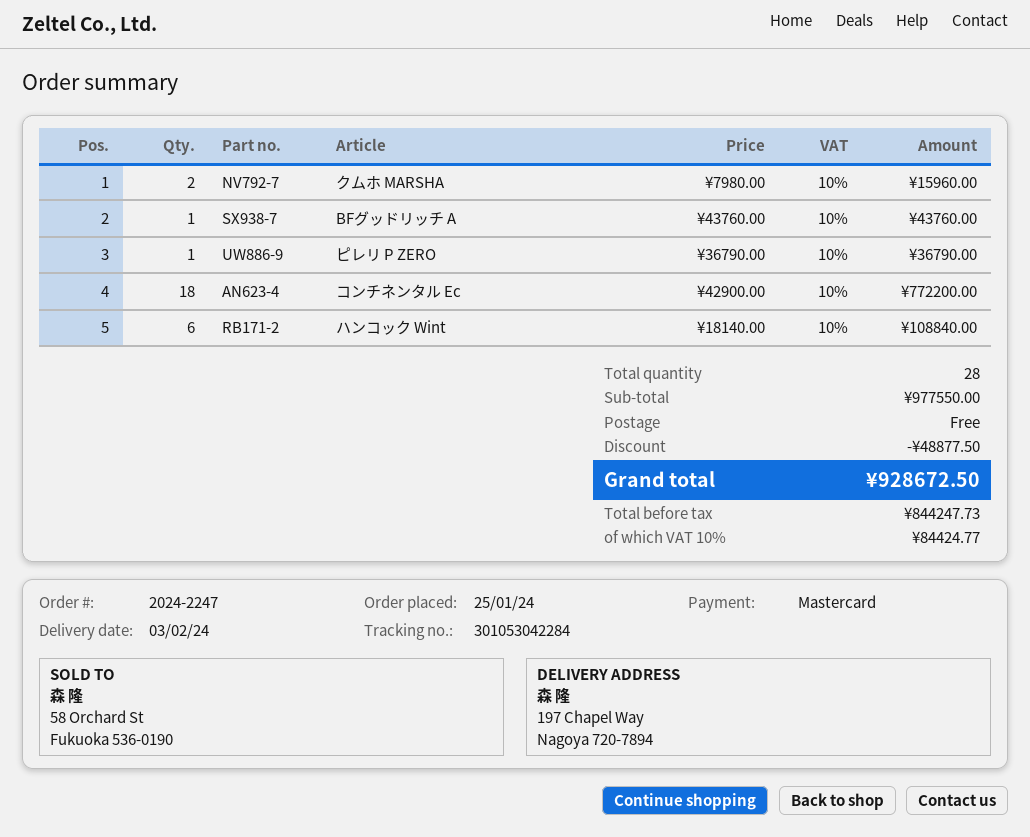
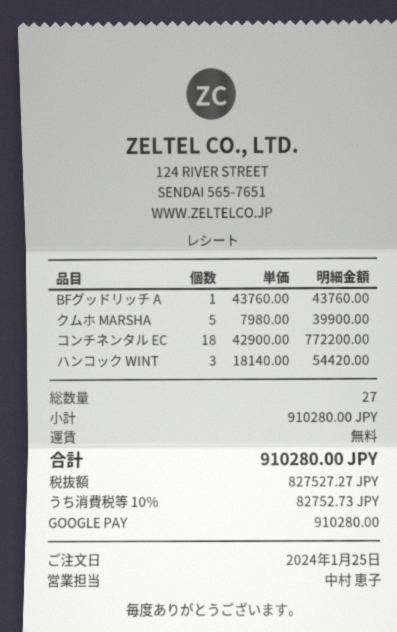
payment method: Mastercard -> Google Pay
クムホ MARSHA: 2 x 7980.00 = 15960.00 -> 5 x 7980.00 = 39900.00
ピレリ P ZERO: 1 x 36790.00 = 36790.00 -> none
ハンコック Wint: 6 x 18140.00 = 108840.00 -> 3 x 18140.00 = 54420.00
total quantity: 28 -> 27
subtotal: 977550.00 -> 910280.00
discount: 48877.50 -> none
net: 844247.73 -> 827527.27
tax: 10% = 84424.77 -> 10% = 82752.73
total: 928672.50 -> 910280.00

